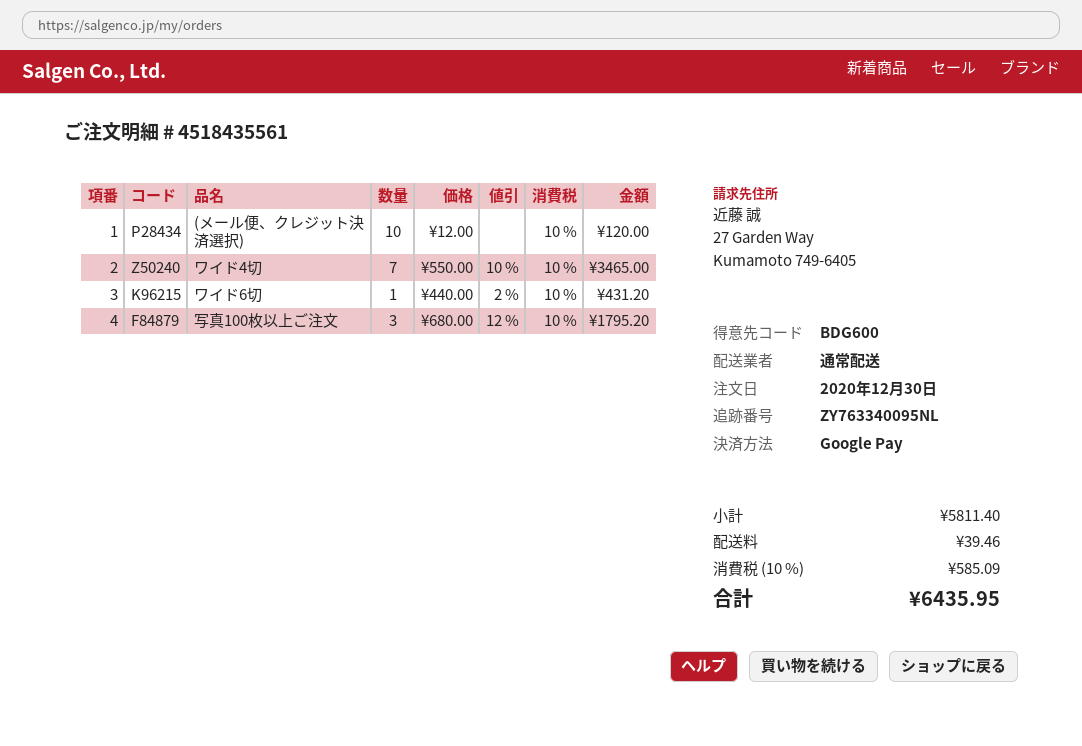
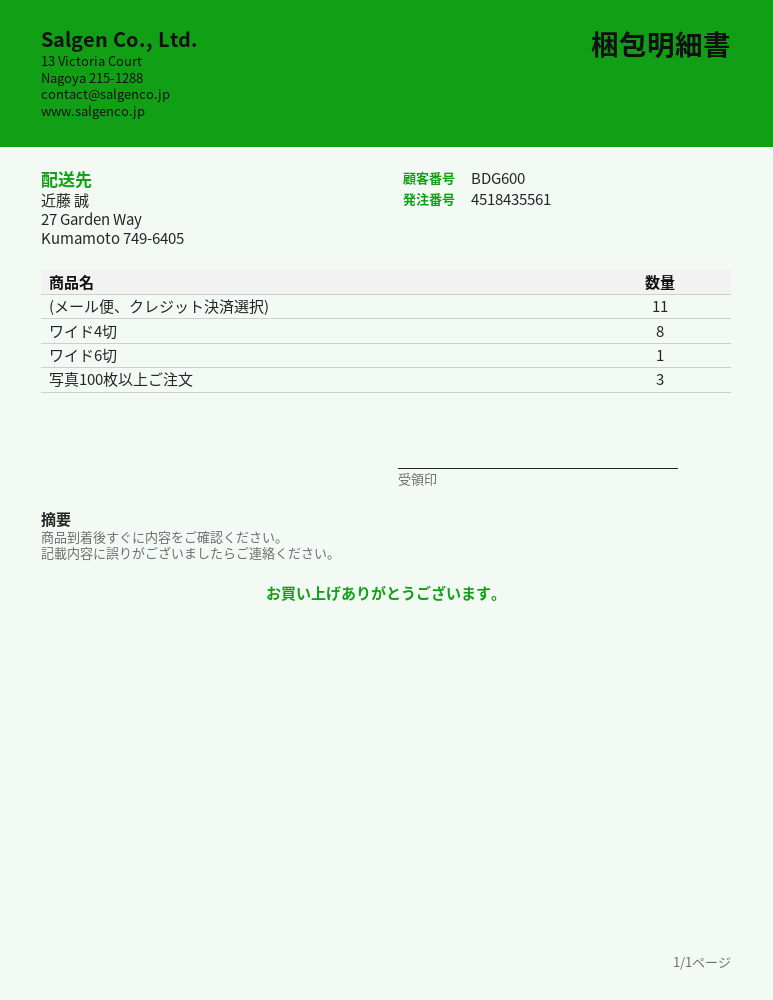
(メール便、クレジット決済選択): 10 -> 11
ワイド4切: 7 -> 8

